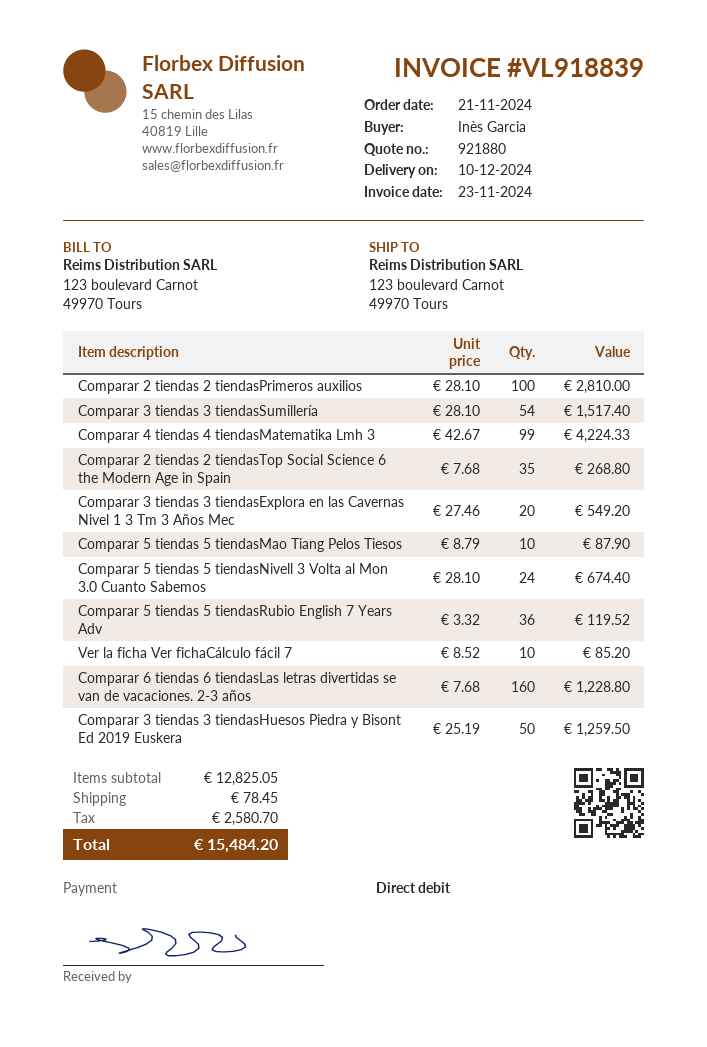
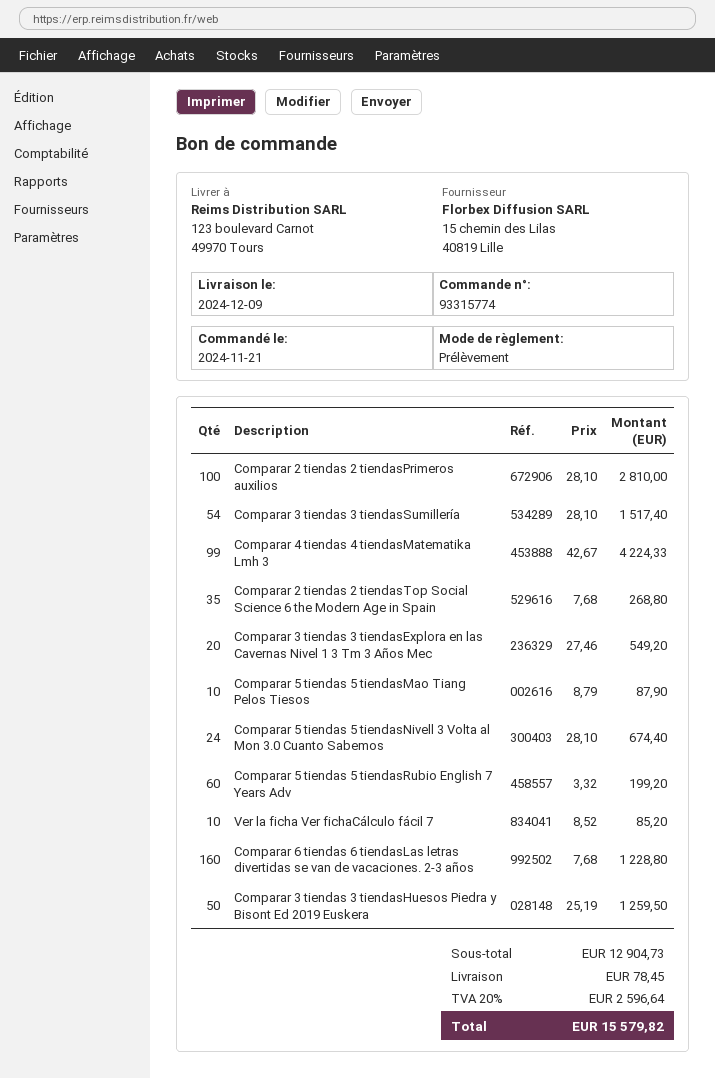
delivery date: 2024-12-10 -> 2024-12-09
Comparar 5 tiendas 5 tiendasRubio English 7 Years Adv: 36 x 3.32 = 119.52 -> 60 x 3.32 = 199.20
subtotal: 12825.05 -> 12904.73
tax: 2580.70 -> 2596.64
total: 15484.20 -> 15579.82

